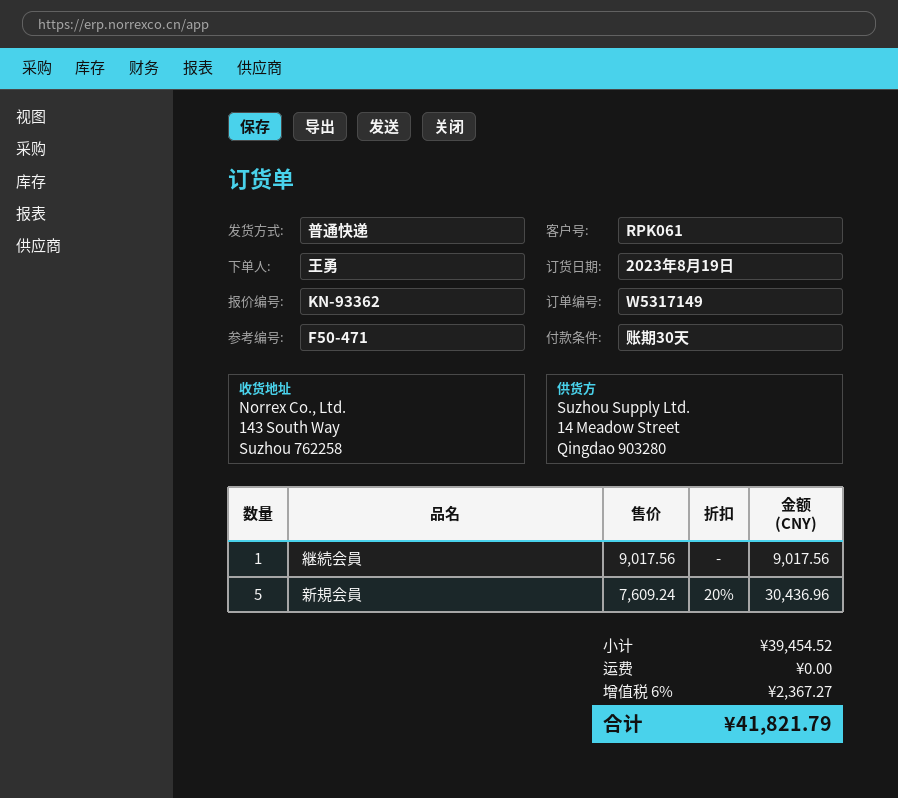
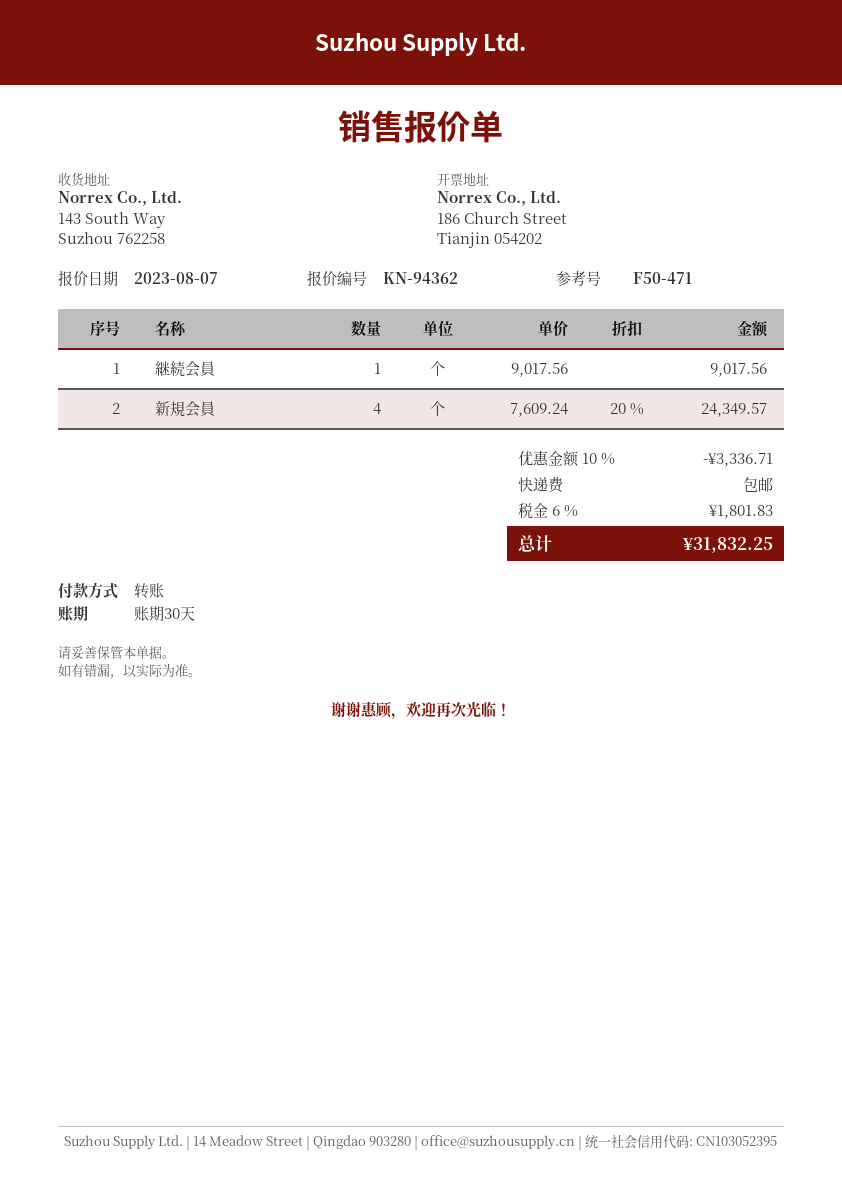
quote number: KN-93362 -> KN-94362
新規会員: 5 x 7609.24 - 20% = 30436.96 -> 4 x 7609.24 - 20% = 24349.57
discount: none -> 10% = 3336.71
tax: 6% = 2367.27 -> 6% = 1801.83
total: 41821.79 -> 31832.25

